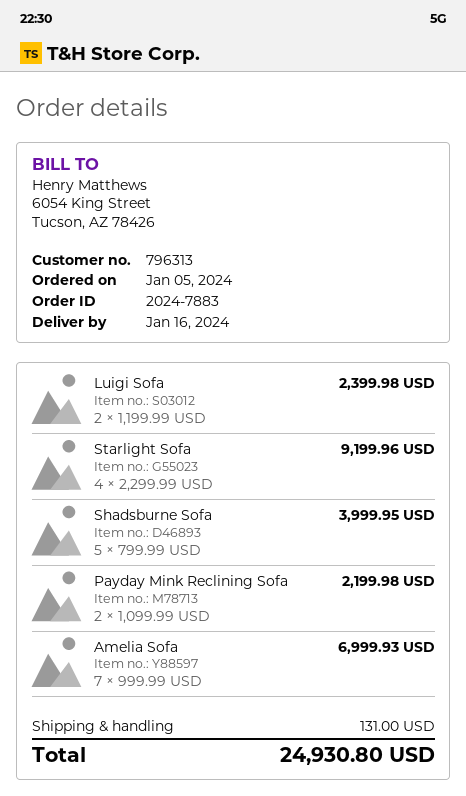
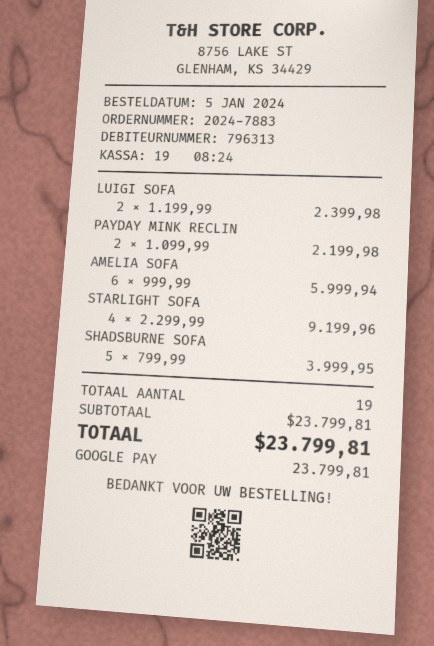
Amelia Sofa: 7 x 999.99 = 6999.93 -> 6 x 999.99 = 5999.94
shipping: 131.00 -> none
total: 24930.80 -> 23799.81

